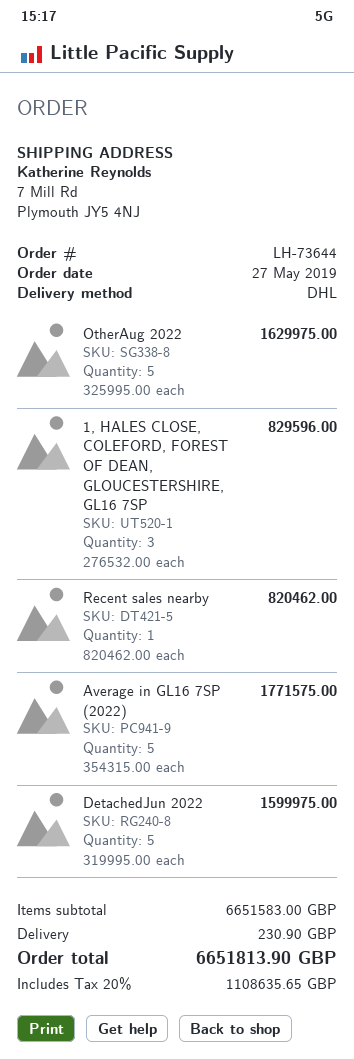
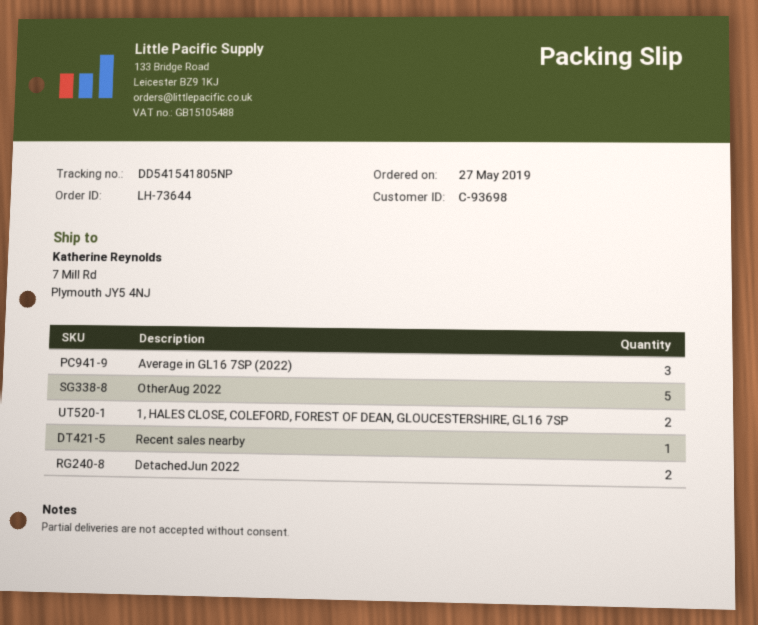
1, HALES CLOSE, COLEFORD, FOREST OF DEAN, GLOUCESTERSHIRE, GL16 7SP: 3 -> 2
Average in GL16 7SP (2022): 5 -> 3
DetachedJun 2022: 5 -> 2

